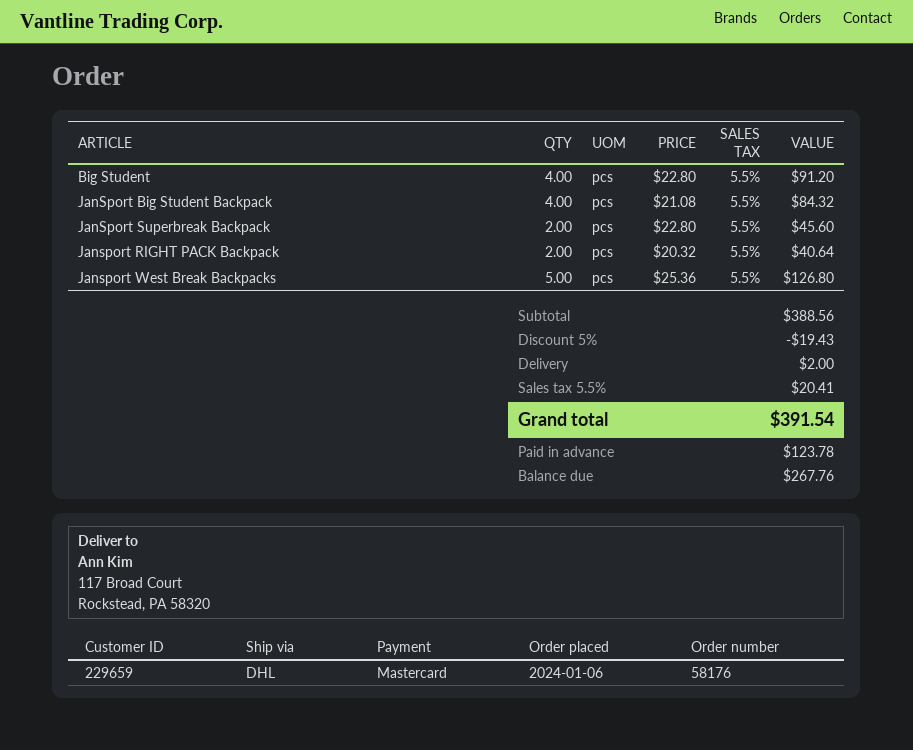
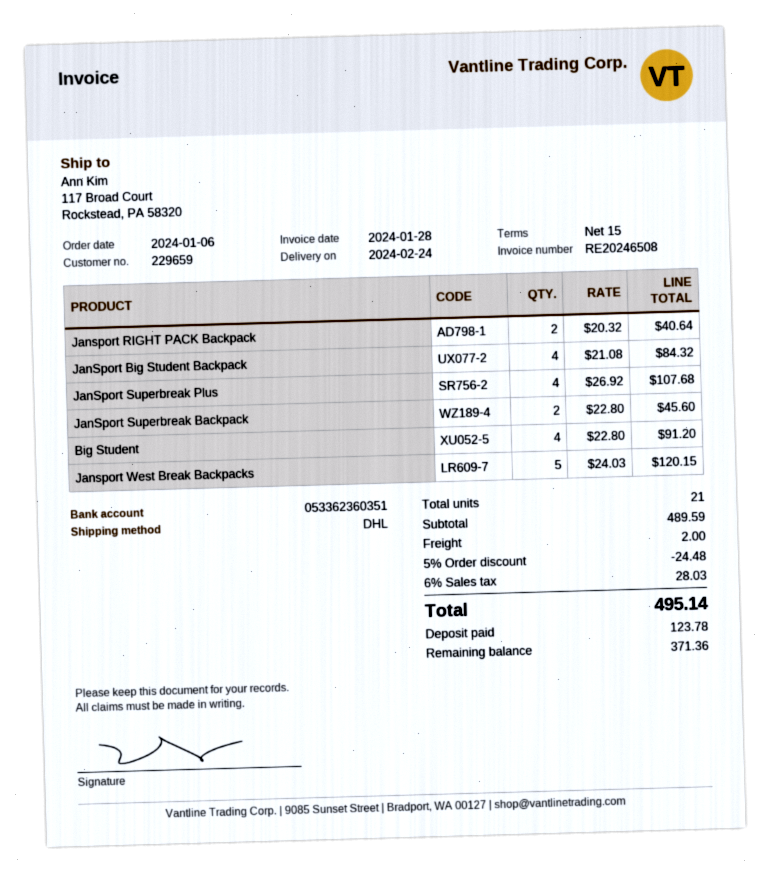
Jansport West Break Backpacks: 5 x 25.36 = 126.80 -> 5 x 24.03 = 120.15
JanSport Superbreak Plus: none -> 4 x 26.92 = 107.68
subtotal: 388.56 -> 489.59
discount: 5% = 19.43 -> 5% = 24.48
tax: 5.5% = 20.41 -> 6% = 28.03
total: 391.54 -> 495.14
balance: 267.76 -> 371.36

